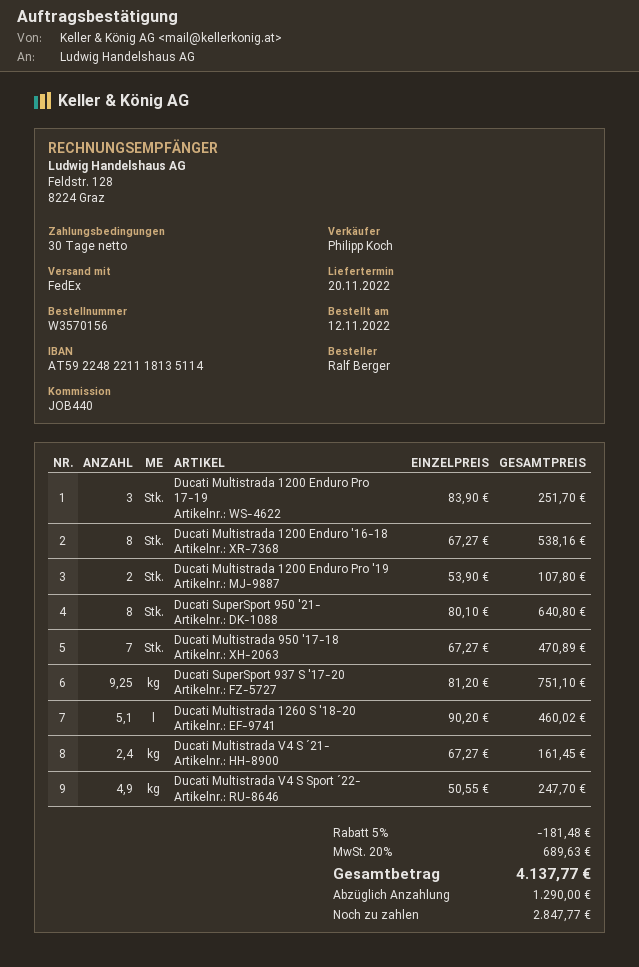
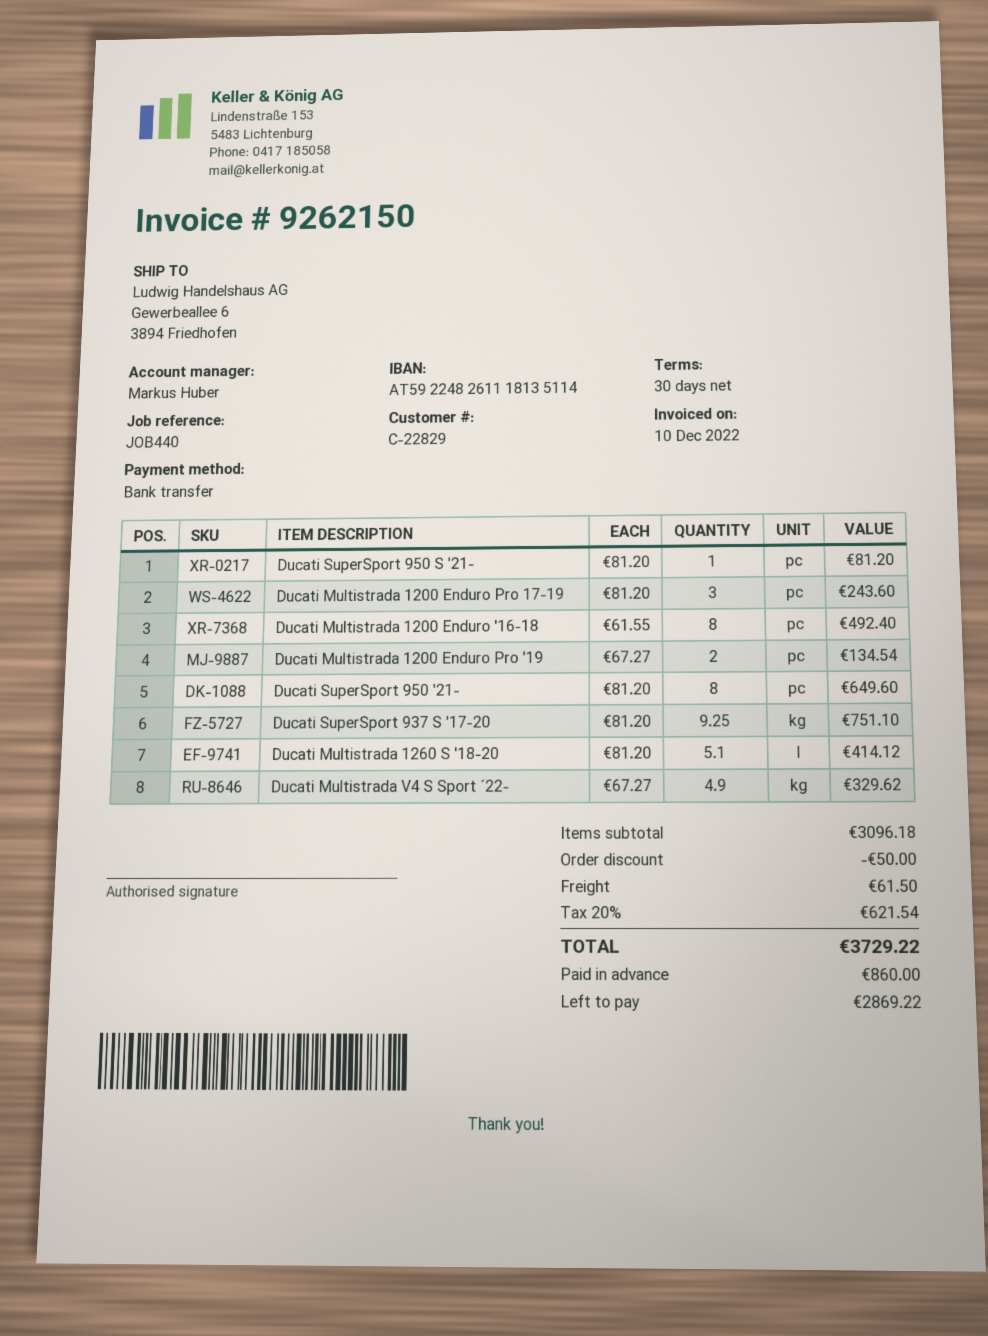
sales rep: Philipp Koch -> Markus Huber
bank account: AT592248221118135114 -> AT592248261118135114
Ducati Multistrada 1200 Enduro Pro 17-19: 3 x 83.90 = 251.70 -> 3 x 81.20 = 243.60
Ducati Multistrada 1200 Enduro '16-18: 8 x 67.27 = 538.16 -> 8 x 61.55 = 492.40
Ducati Multistrada 1200 Enduro Pro '19: 2 x 53.90 = 107.80 -> 2 x 67.27 = 134.54
Ducati SuperSport 950 '21-: 8 x 80.10 = 640.80 -> 8 x 81.20 = 649.60
Ducati Multistrada 950 '17-18: 7 x 67.27 = 470.89 -> none
Ducati Multistrada 1260 S '18-20: 5.1 x 90.20 = 460.02 -> 5.1 x 81.20 = 414.12
Ducati Multistrada V4 S ´21-: 2.4 x 67.27 = 161.45 -> none
Ducati Multistrada V4 S Sport ´22-: 4.9 x 50.55 = 247.70 -> 4.9 x 67.27 = 329.62
Ducati SuperSport 950 S '21-: none -> 1 x 81.20 = 81.20
discount: 181.48 -> 50.00
shipping: none -> 61.50
tax: 20% = 689.63 -> 20% = 621.54
total: 4137.77 -> 3729.22
deposit: 1290.00 -> 860.00
balance: 2847.77 -> 2869.22

